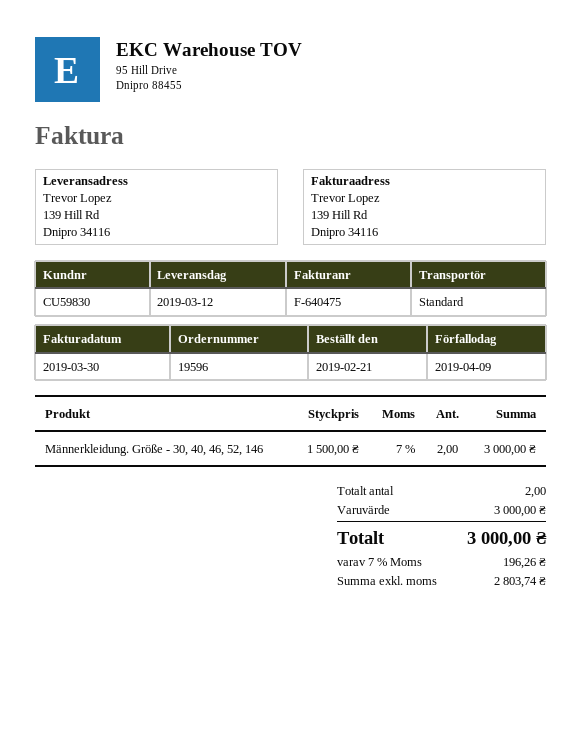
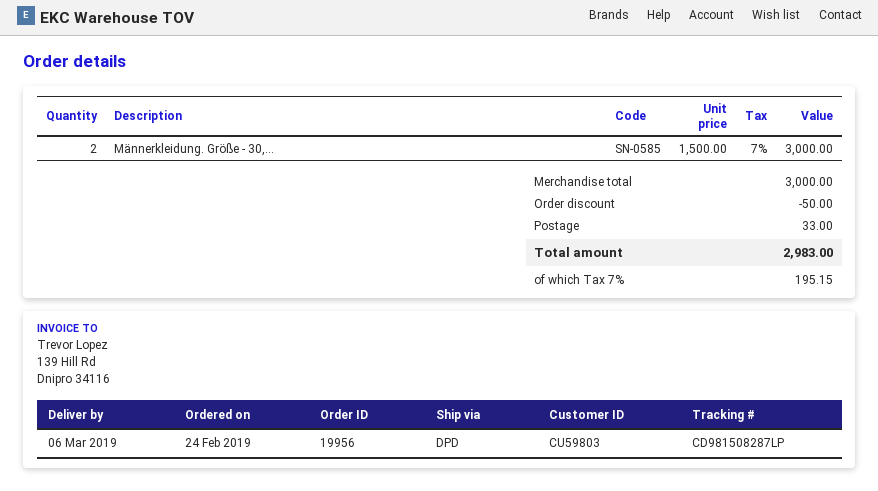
order number: 19596 -> 19956
order date: 2019-02-21 -> 2019-02-24
delivery date: 2019-03-12 -> 2019-03-06
customer number: CU59830 -> CU59803
shipping method: standard -> DPD
discount: none -> 50.00
shipping: none -> 33.00
tax: 7% = 196.26 -> 7% = 195.15
total: 3000.00 -> 2983.00

